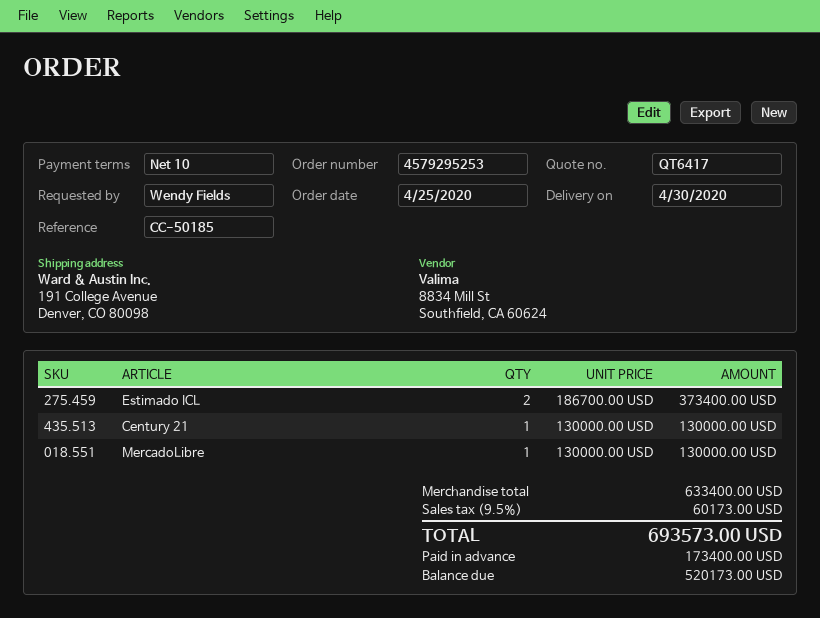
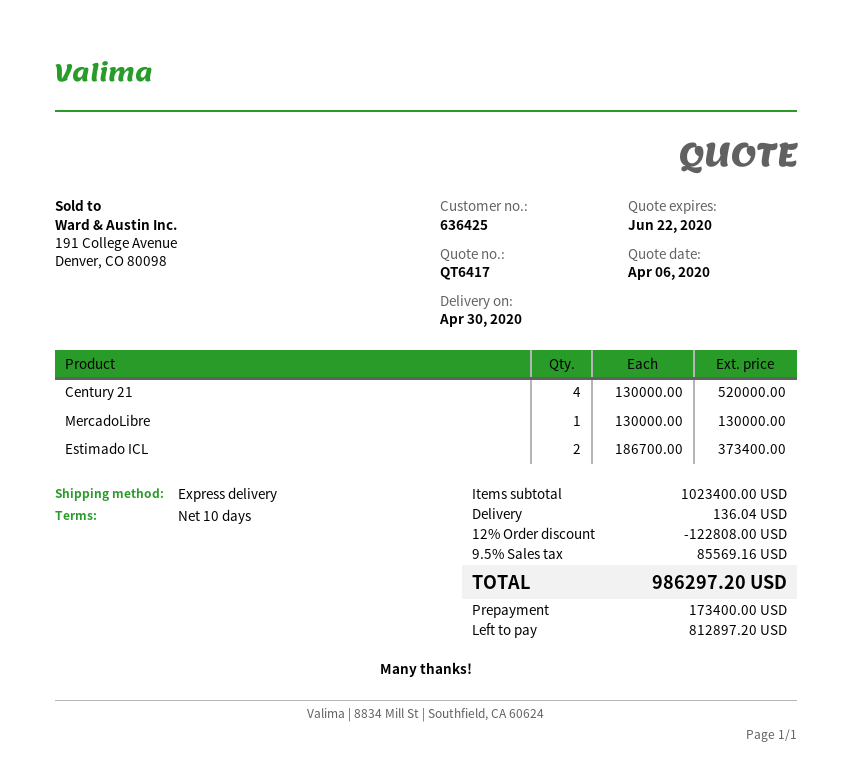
Century 21: 1 x 130000.00 = 130000.00 -> 4 x 130000.00 = 520000.00
subtotal: 633400.00 -> 1023400.00
discount: none -> 12% = 122808.00
shipping: none -> 136.04
tax: 9.5% = 60173.00 -> 9.5% = 85569.16
total: 693573.00 -> 986297.20
balance: 520173.00 -> 812897.20

